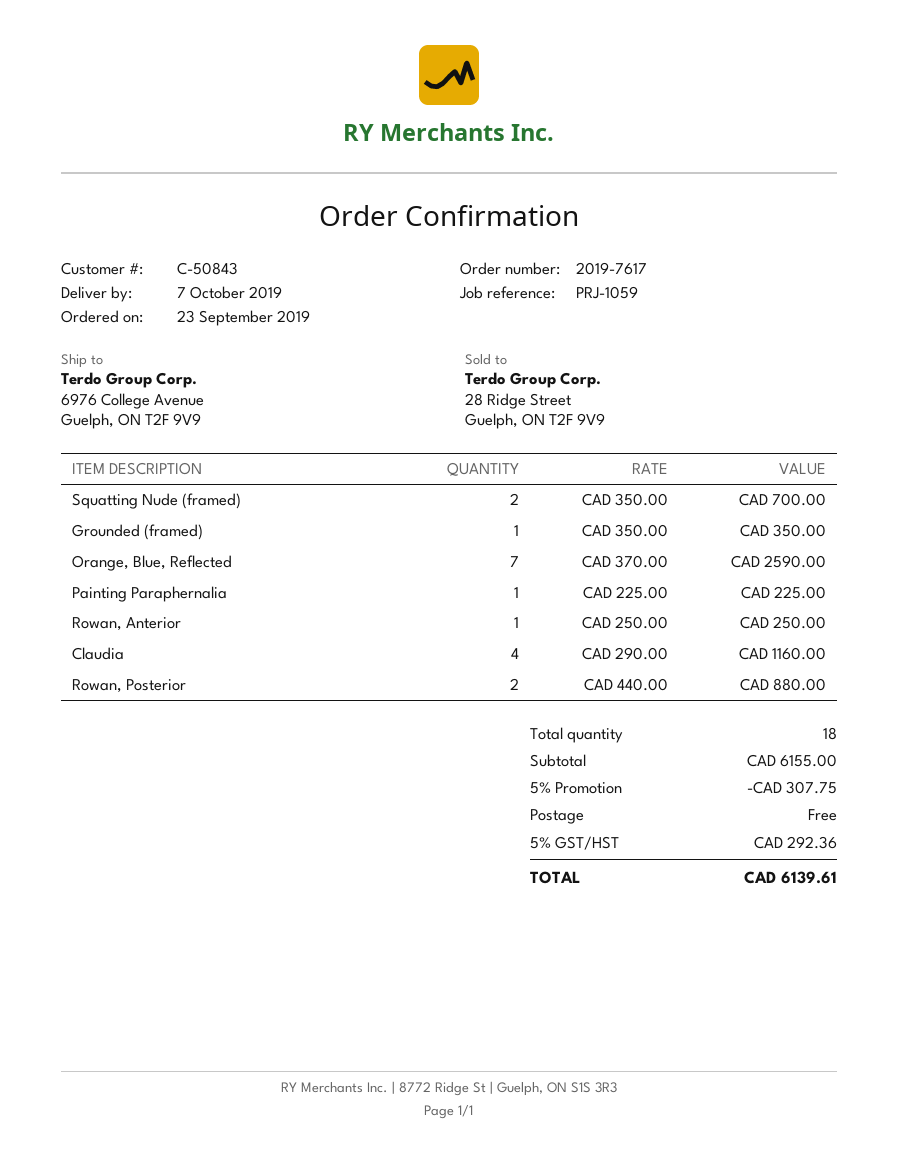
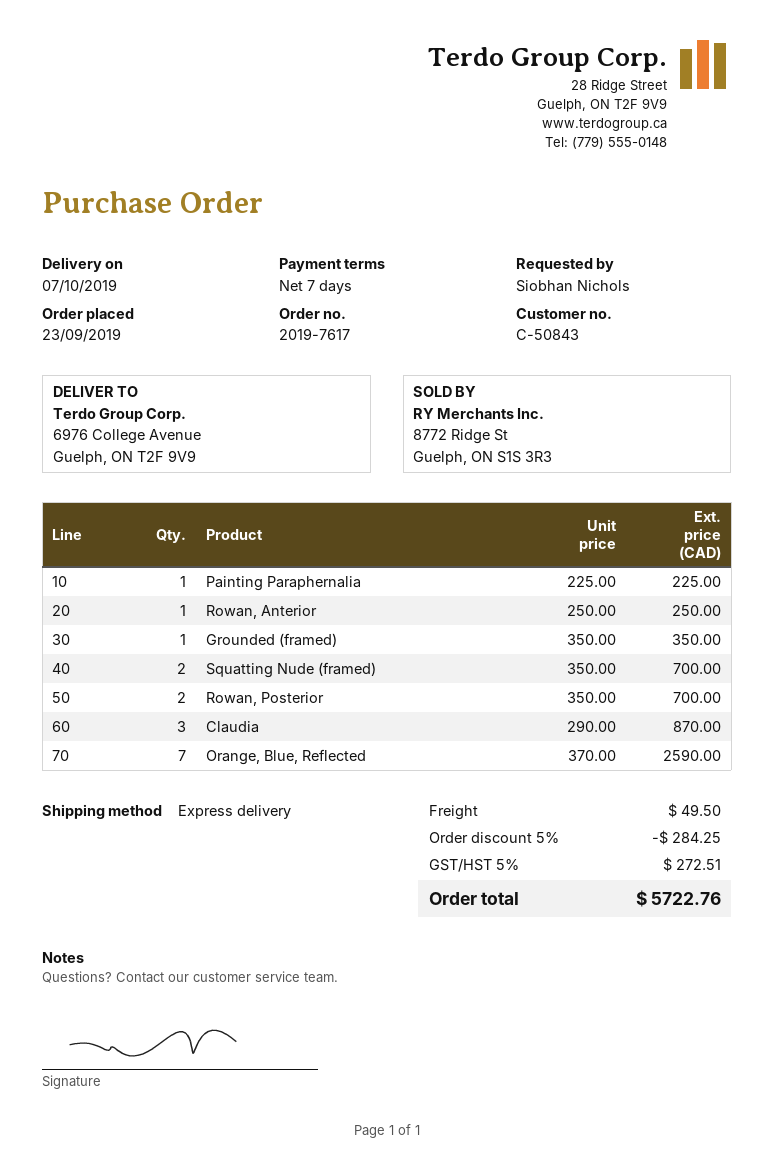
Claudia: 4 x 290.00 = 1160.00 -> 3 x 290.00 = 870.00
Rowan, Posterior: 2 x 440.00 = 880.00 -> 2 x 350.00 = 700.00
discount: 5% = 307.75 -> 5% = 284.25
shipping: 0.00 -> 49.50
tax: 5% = 292.36 -> 5% = 272.51
total: 6139.61 -> 5722.76

